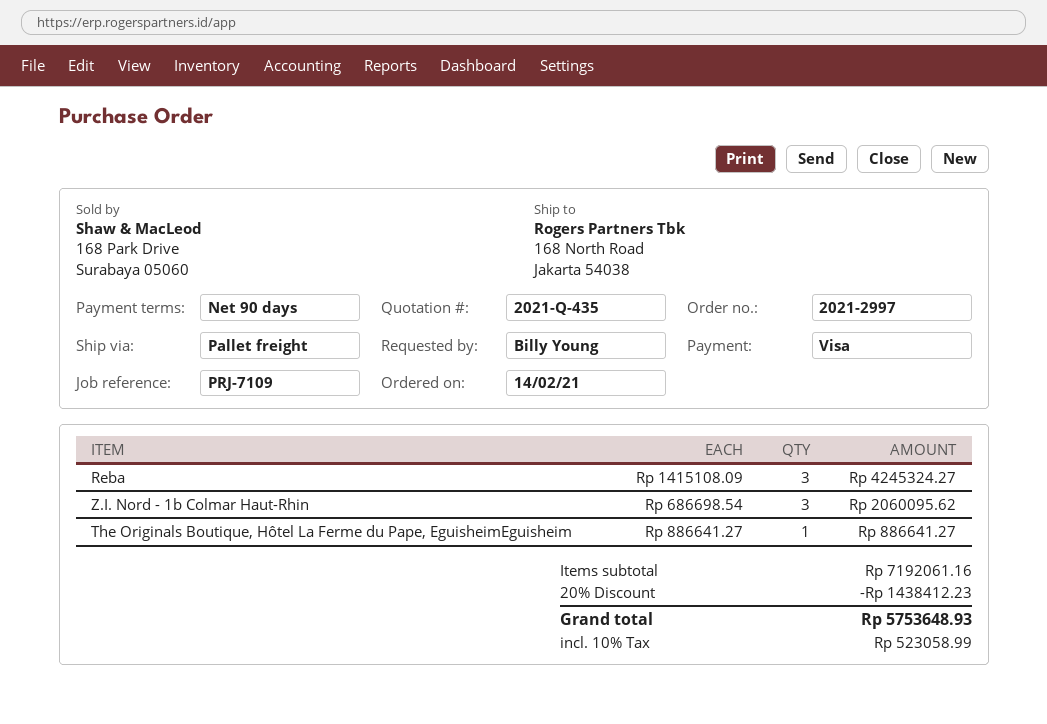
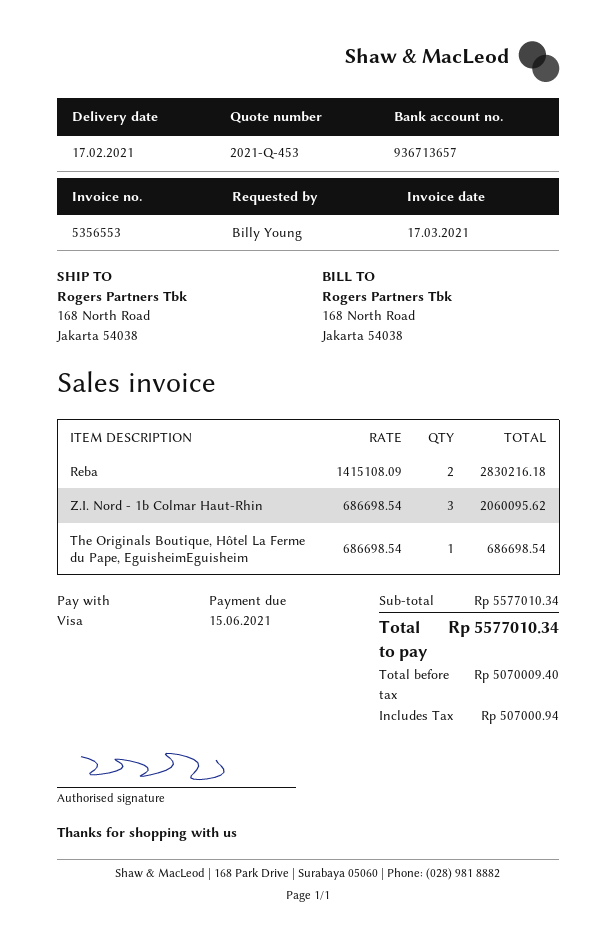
quote number: 2021-Q-435 -> 2021-Q-453
Reba: 3 x 1415108.09 = 4245324.27 -> 2 x 1415108.09 = 2830216.18
The Originals Boutique, Hôtel La Ferme du Pape, EguisheimEguisheim: 1 x 886641.27 = 886641.27 -> 1 x 686698.54 = 686698.54
subtotal: 7192061.16 -> 5577010.34
discount: 20% = 1438412.23 -> none
tax: 523058.99 -> 507000.94
total: 5753648.93 -> 5577010.34

